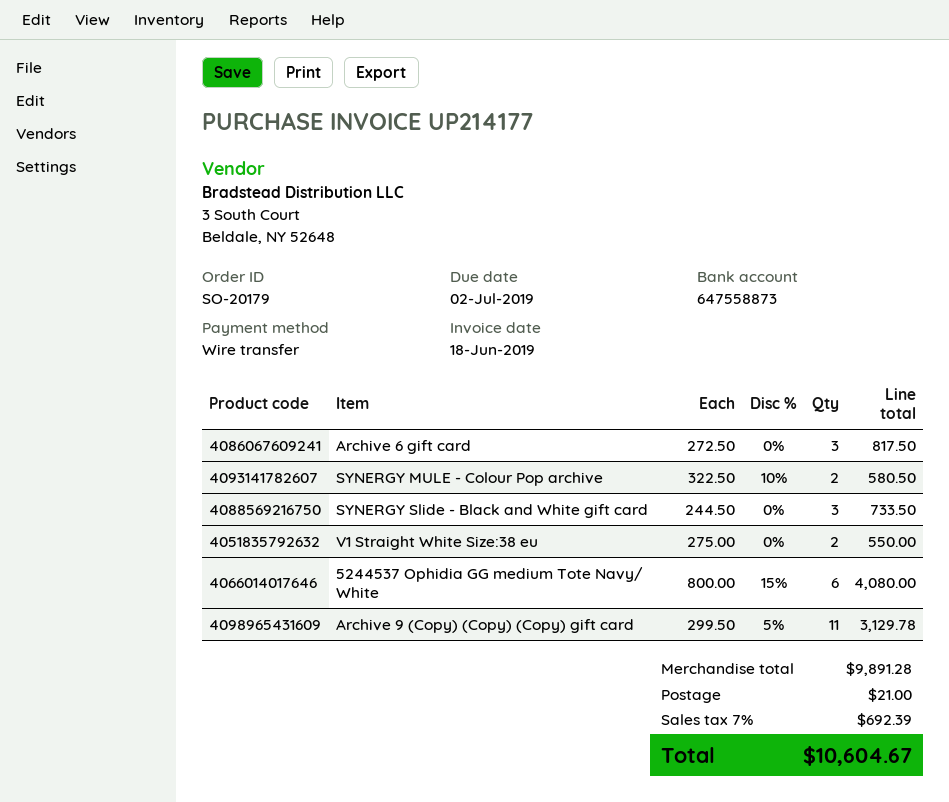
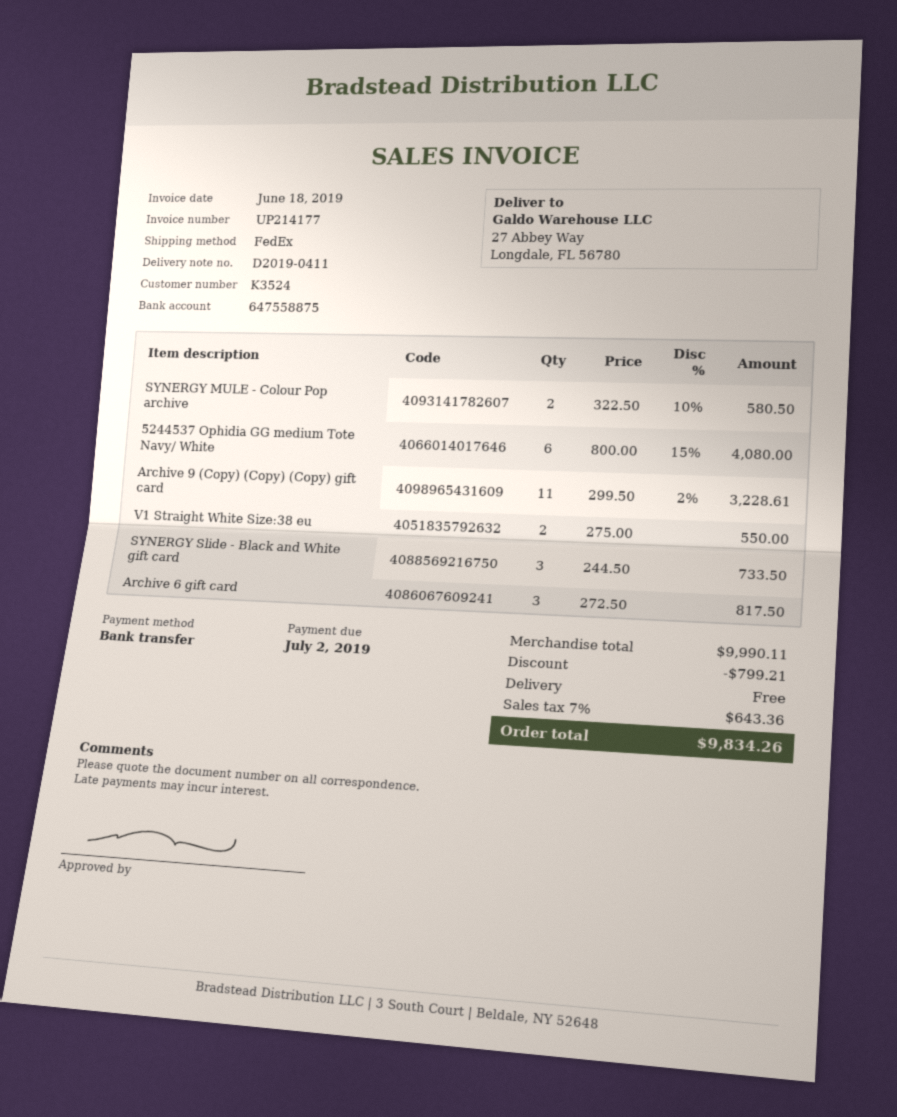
bank account: 647558873 -> 647558875
Archive 9 (Copy) (Copy) (Copy) gift card: 11 x 299.50 - 5% = 3129.78 -> 11 x 299.50 - 2% = 3228.61
subtotal: 9891.28 -> 9990.11
discount: none -> 799.21
shipping: 21.00 -> 0.00
tax: 7% = 692.39 -> 7% = 643.36
total: 10604.67 -> 9834.26

